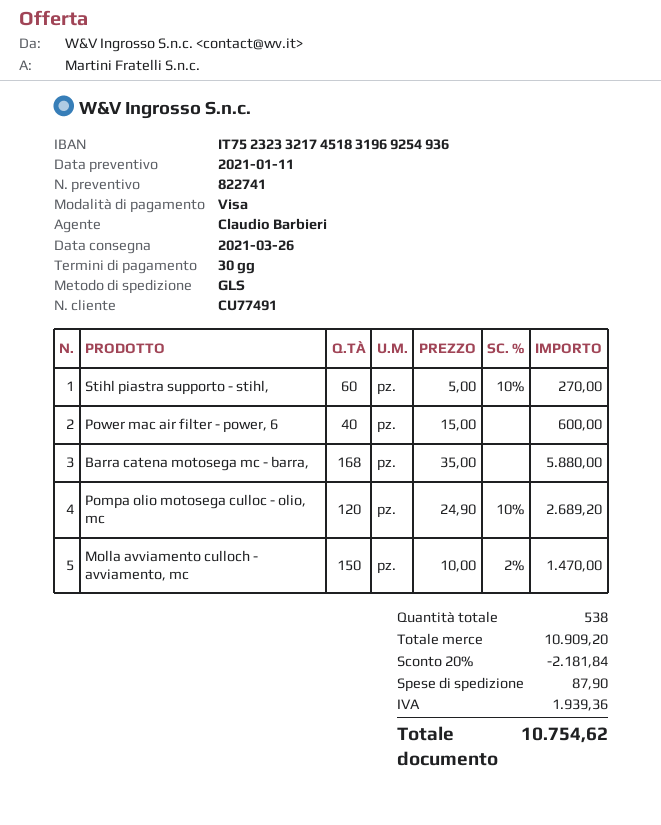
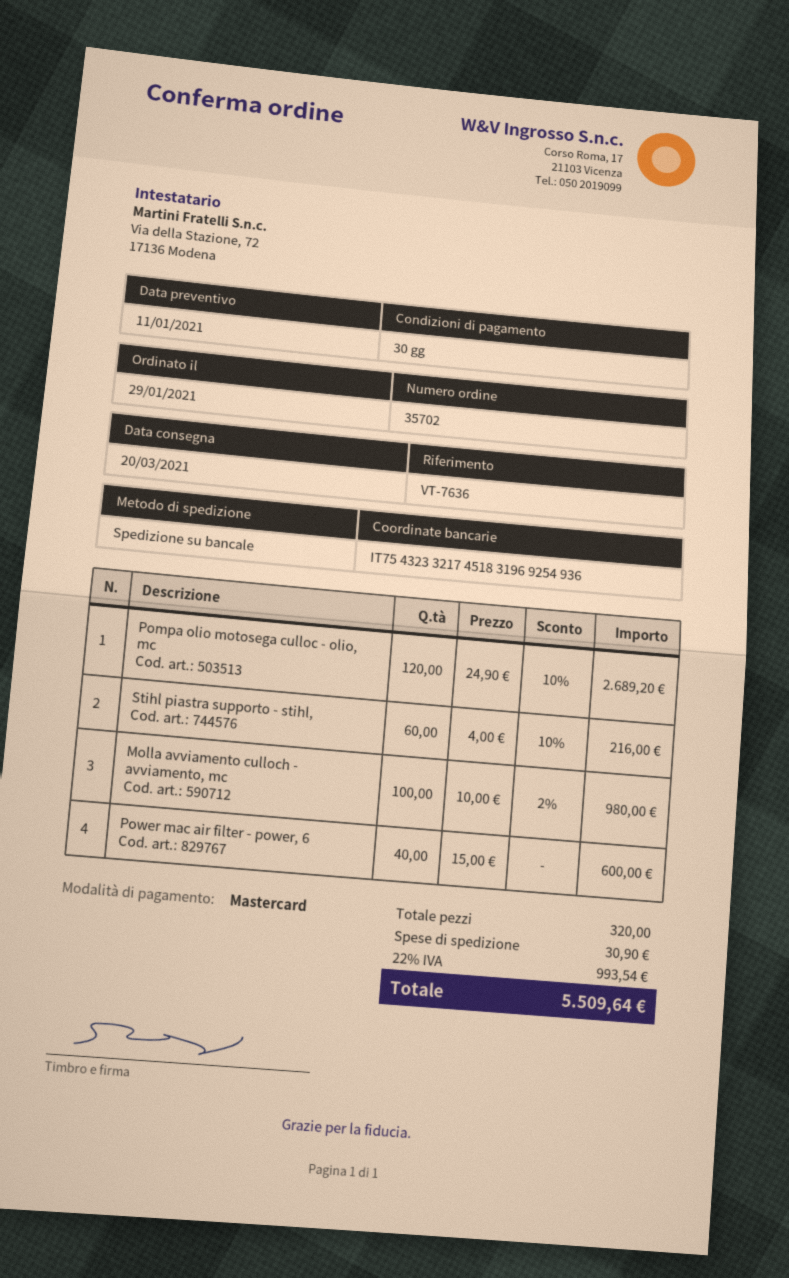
delivery date: 2021-03-26 -> 2021-03-20
payment method: Visa -> Mastercard
bank account: IT7523233217451831969254936 -> IT7543233217451831969254936
shipping method: GLS -> pallet freight
Stihl piastra supporto - stihl,: 60 x 5.00 - 10% = 270.00 -> 60 x 4.00 - 10% = 216.00
Barra catena motosega mc - barra,: 168 x 35.00 = 5880.00 -> none
Molla avviamento culloch - avviamento, mc: 150 x 10.00 - 2% = 1470.00 -> 100 x 10.00 - 2% = 980.00
total quantity: 538 -> 320
discount: 20% = 2181.84 -> none
shipping: 87.90 -> 30.90
tax: 1939.36 -> 993.54
total: 10754.62 -> 5509.64

